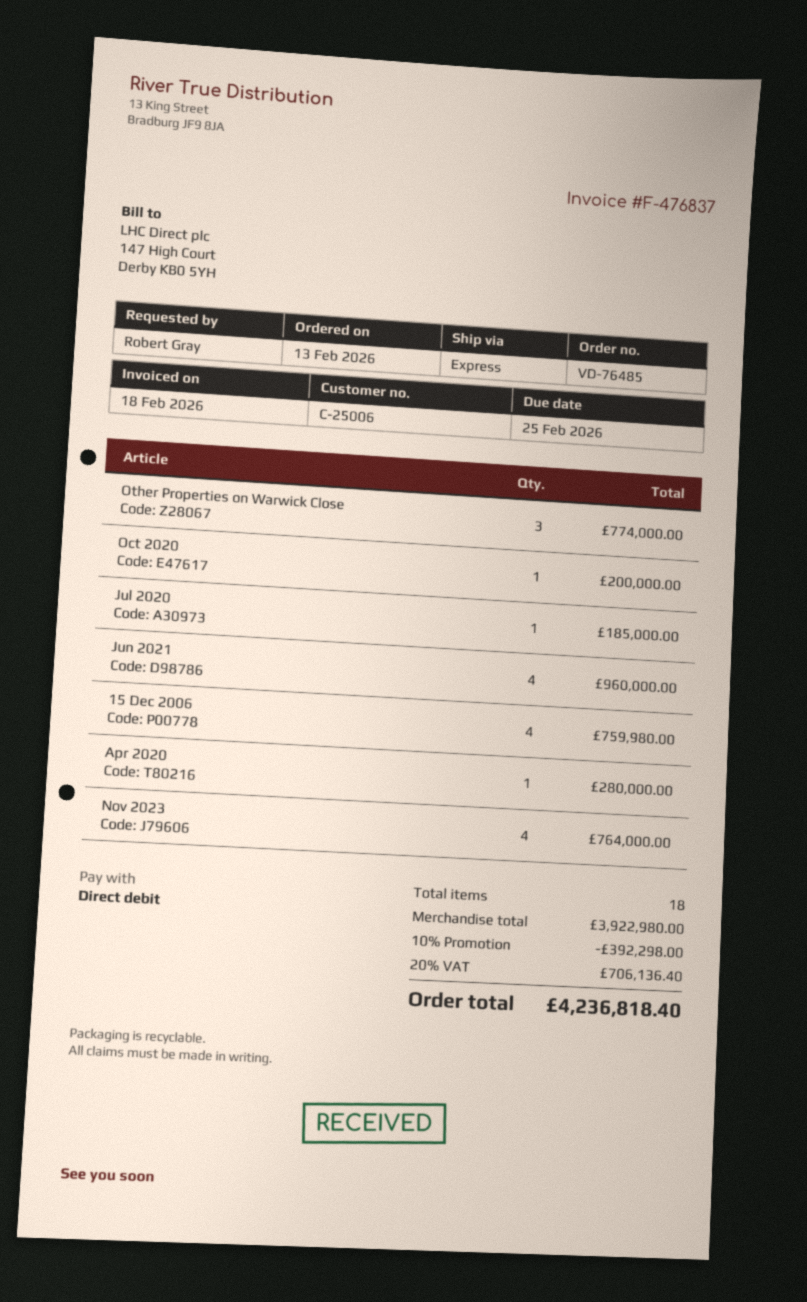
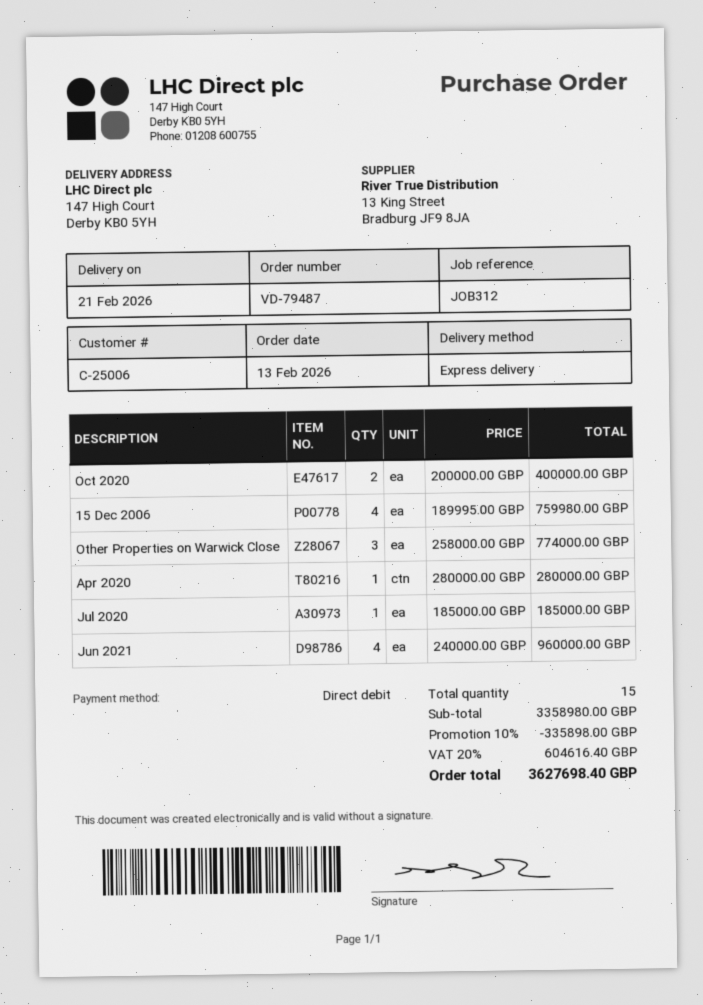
order number: VD-76485 -> VD-79487
Oct 2020: 1 for 200000.00 -> 2 for 400000.00
Nov 2023: 4 for 764000.00 -> none
total quantity: 18 -> 15
subtotal: 3922980.00 -> 3358980.00
discount: 10% = 392298.00 -> 10% = 335898.00
tax: 20% = 706136.40 -> 20% = 604616.40
total: 4236818.40 -> 3627698.40

